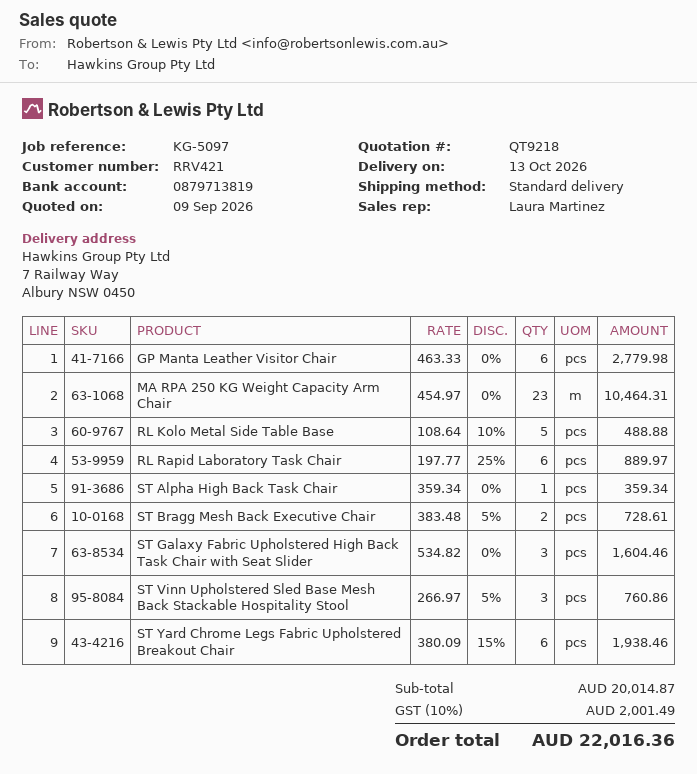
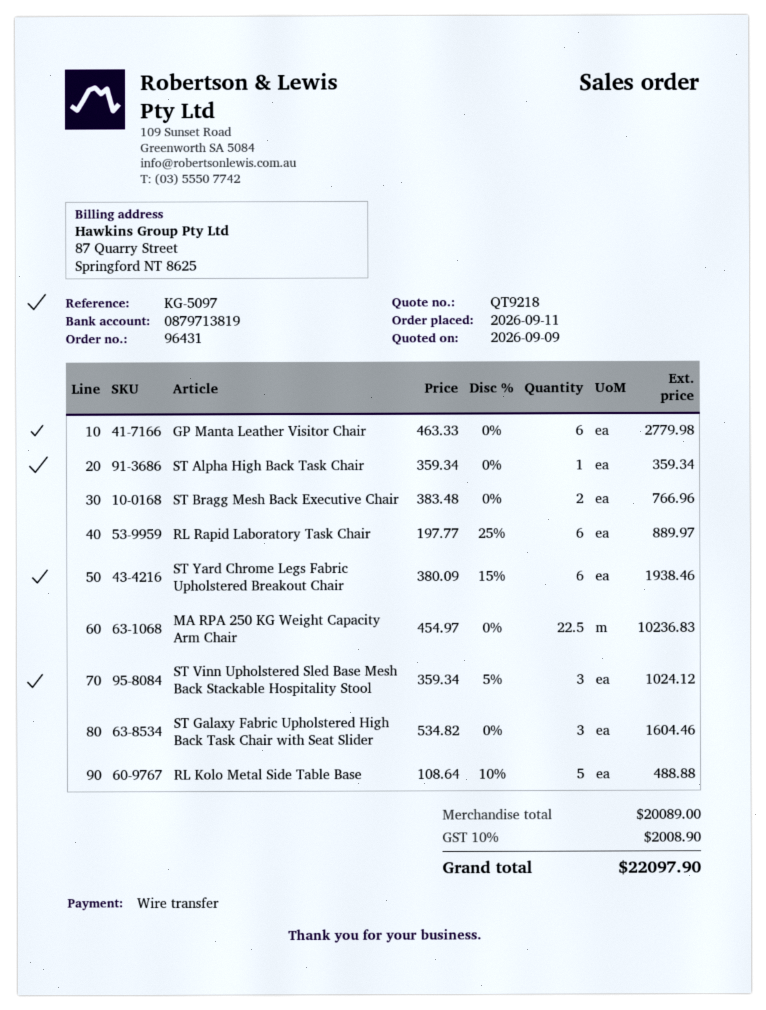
MA RPA 250 KG Weight Capacity Arm Chair: 23 x 454.97 = 10464.31 -> 22.5 x 454.97 = 10236.83
ST Bragg Mesh Back Executive Chair: 2 x 383.48 - 5% = 728.61 -> 2 x 383.48 = 766.96
ST Vinn Upholstered Sled Base Mesh Back Stackable Hospitality Stool: 3 x 266.97 - 5% = 760.86 -> 3 x 359.34 - 5% = 1024.12
subtotal: 20014.87 -> 20089.00
tax: 10% = 2001.49 -> 10% = 2008.90
total: 22016.36 -> 22097.90

